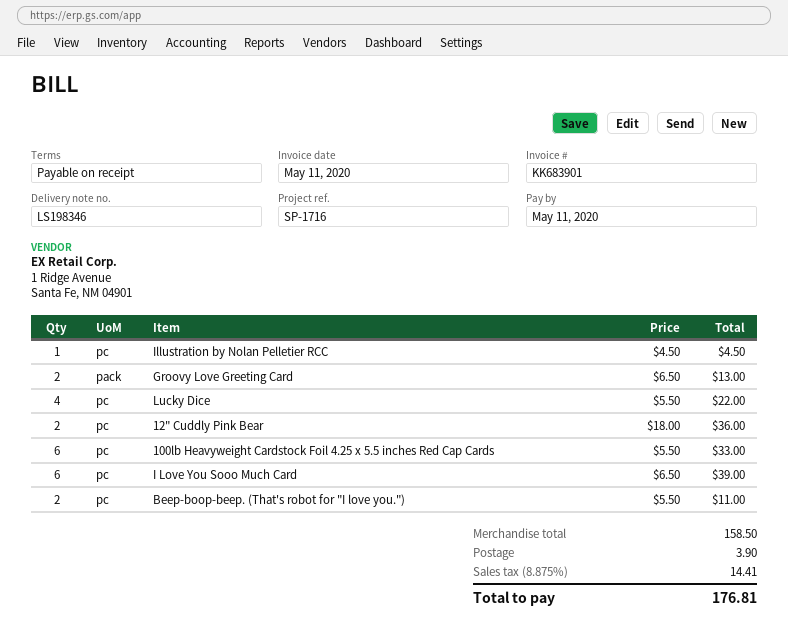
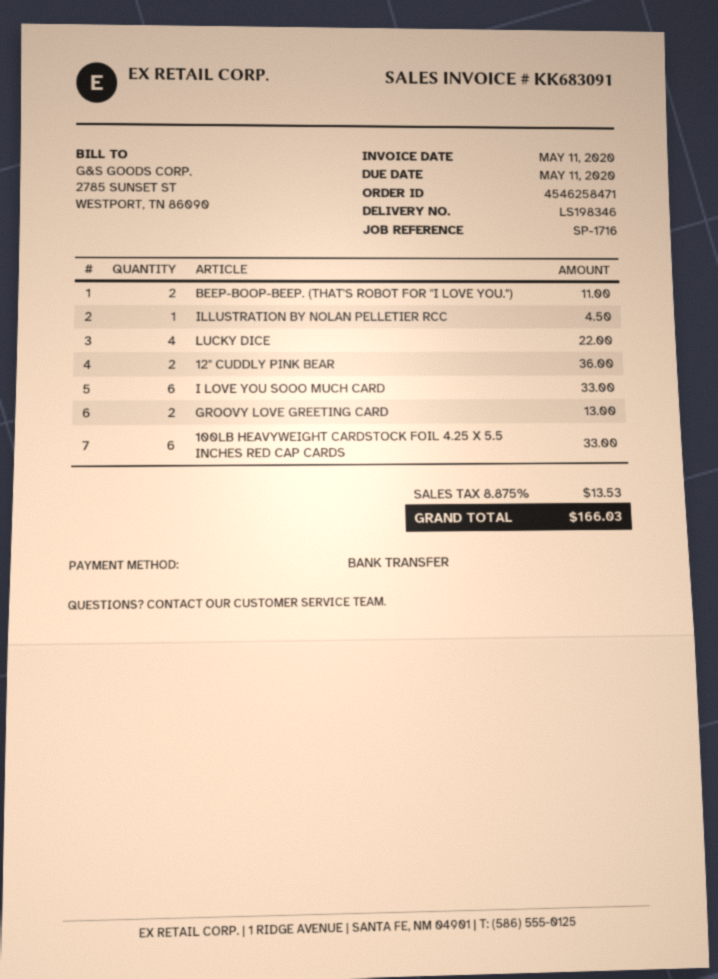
invoice number: KK683901 -> KK683091
I Love You Sooo Much Card: 6 for 39.00 -> 6 for 33.00
shipping: 3.90 -> none
tax: 8.875% = 14.41 -> 8.875% = 13.53
total: 176.81 -> 166.03

